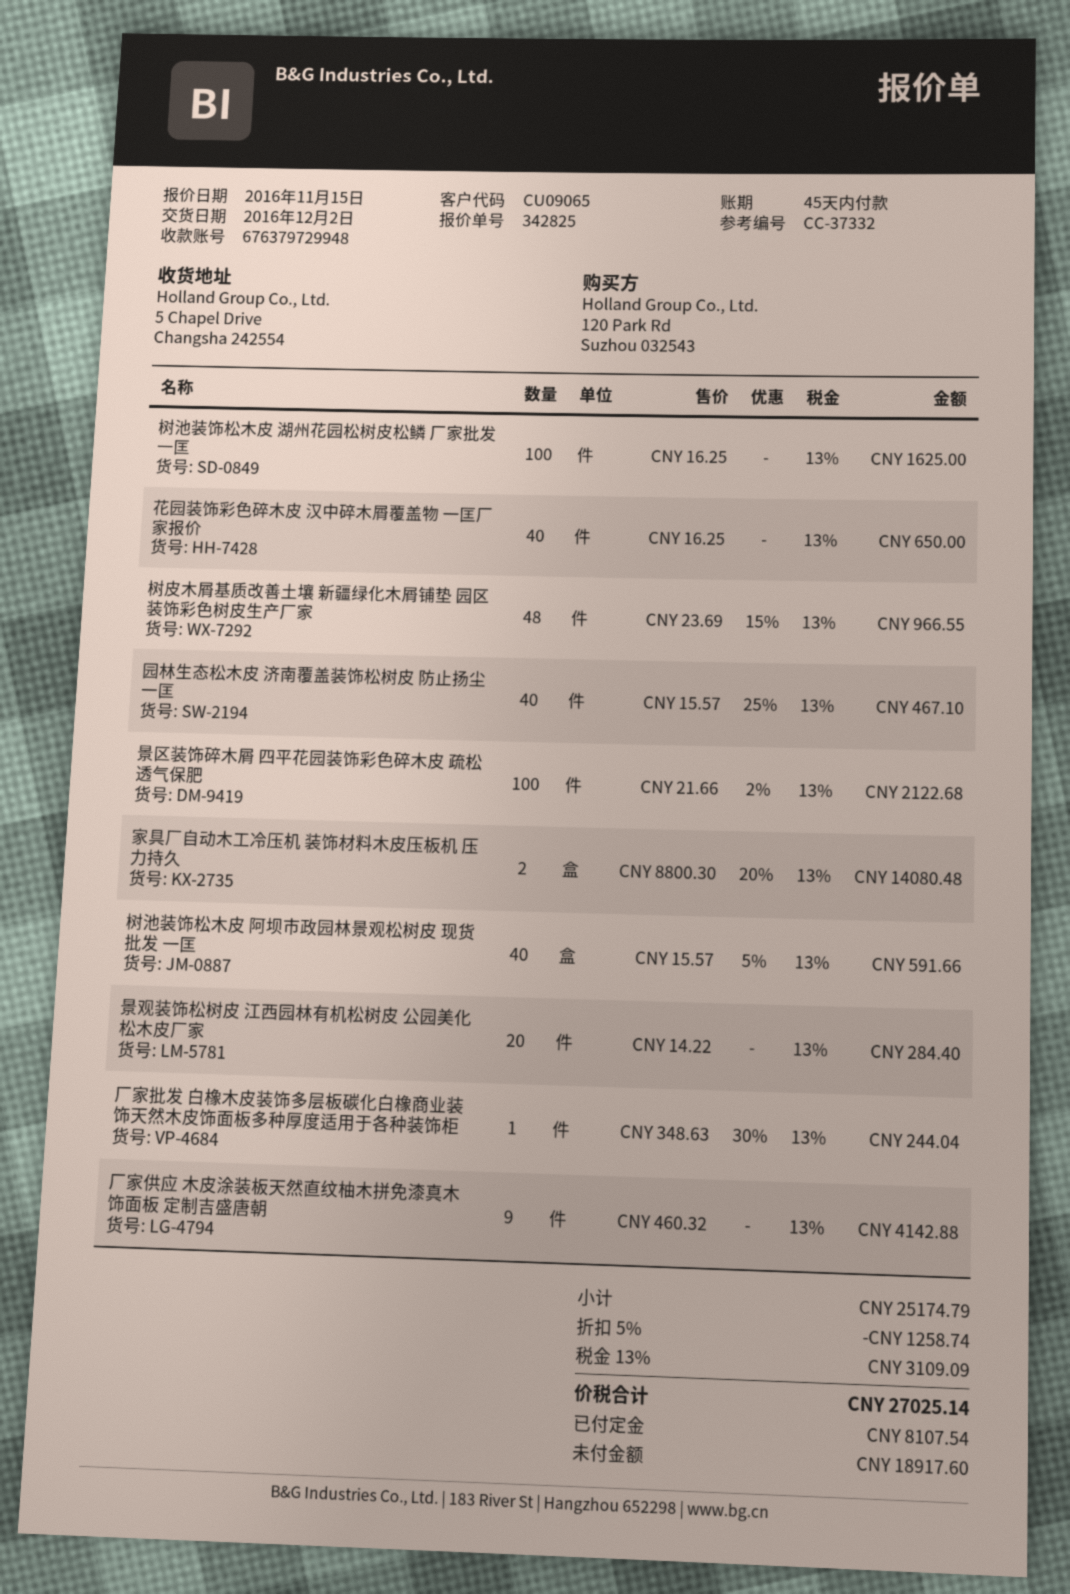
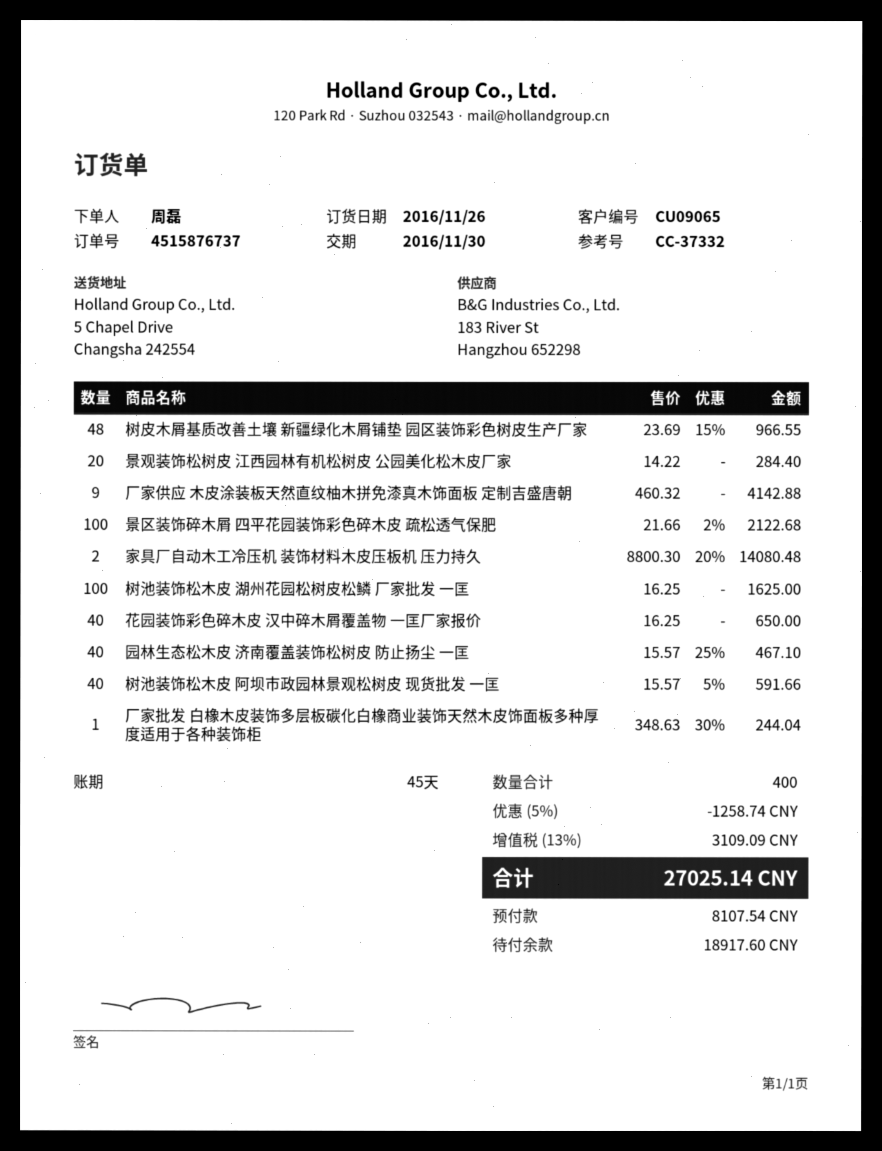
delivery date: 2016-12-02 -> 2016-11-30

